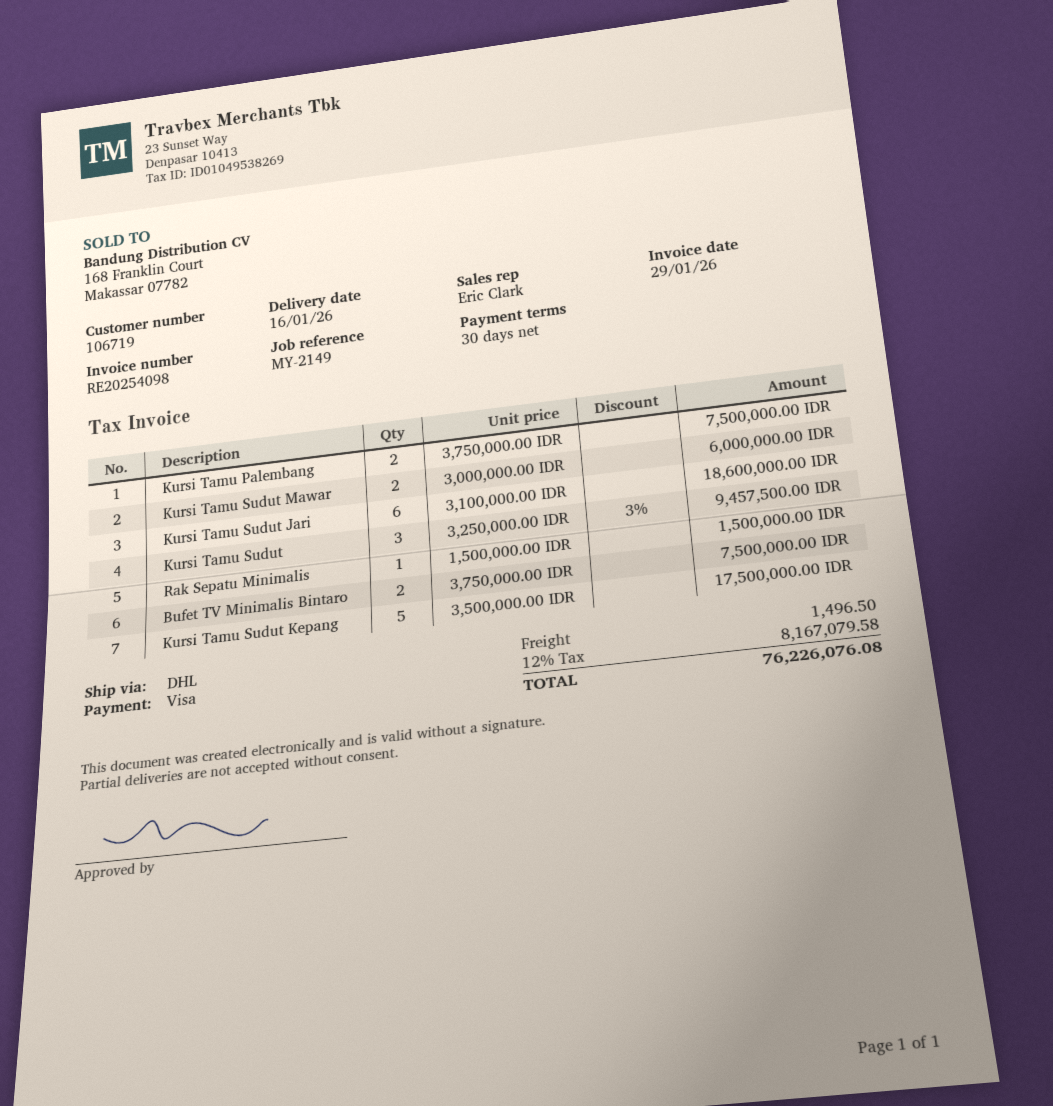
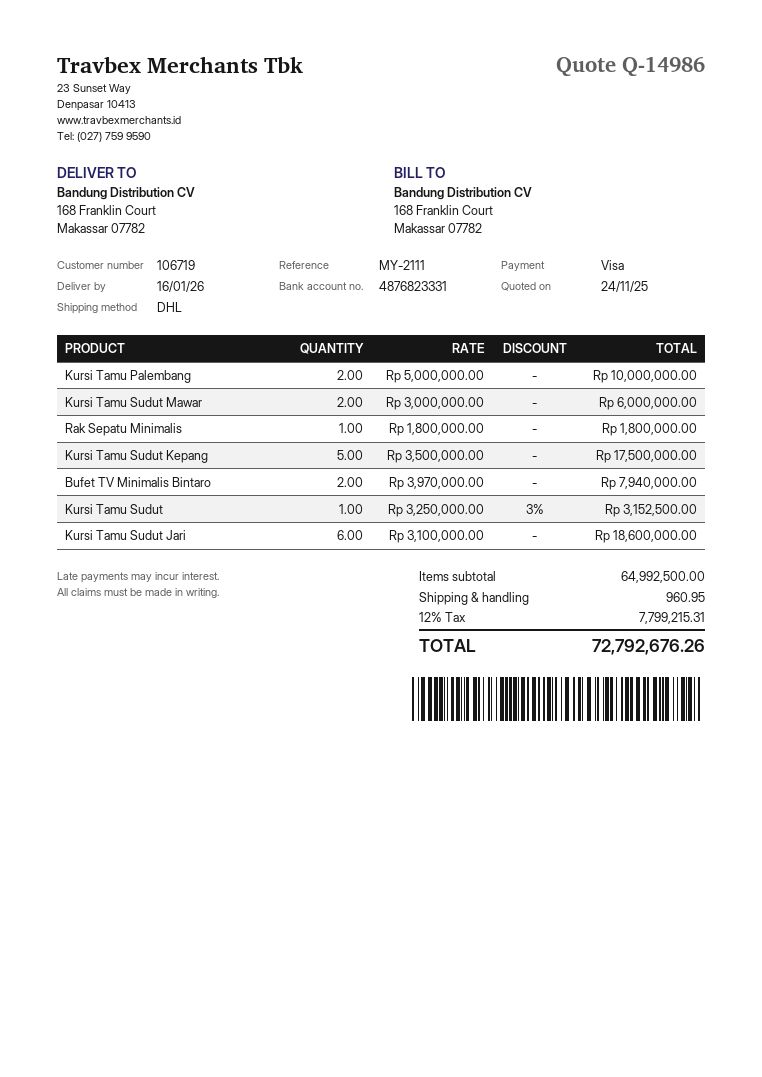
reference: MY-2149 -> MY-2111
Kursi Tamu Palembang: 2 x 3750000.00 = 7500000.00 -> 2 x 5000000.00 = 10000000.00
Kursi Tamu Sudut: 3 x 3250000.00 - 3% = 9457500.00 -> 1 x 3250000.00 - 3% = 3152500.00
Rak Sepatu Minimalis: 1 x 1500000.00 = 1500000.00 -> 1 x 1800000.00 = 1800000.00
Bufet TV Minimalis Bintaro: 2 x 3750000.00 = 7500000.00 -> 2 x 3970000.00 = 7940000.00
shipping: 1496.50 -> 960.95
tax: 12% = 8167079.58 -> 12% = 7799215.31
total: 76226076.08 -> 72792676.26

